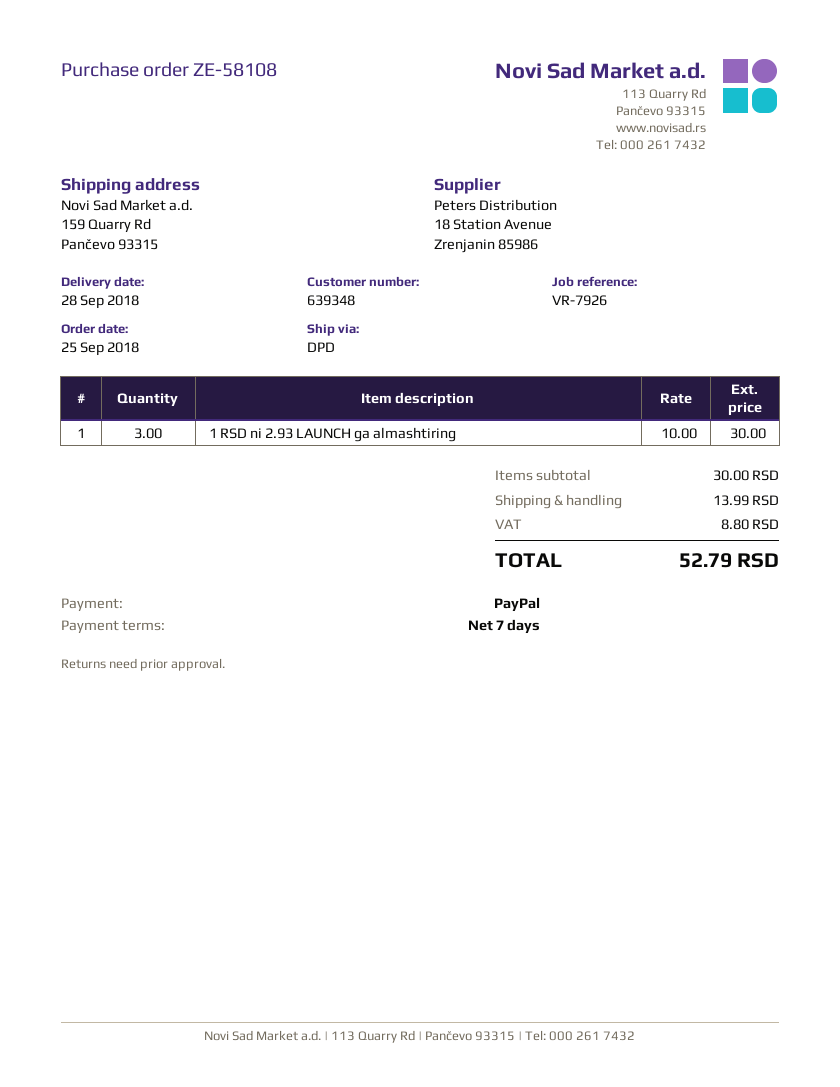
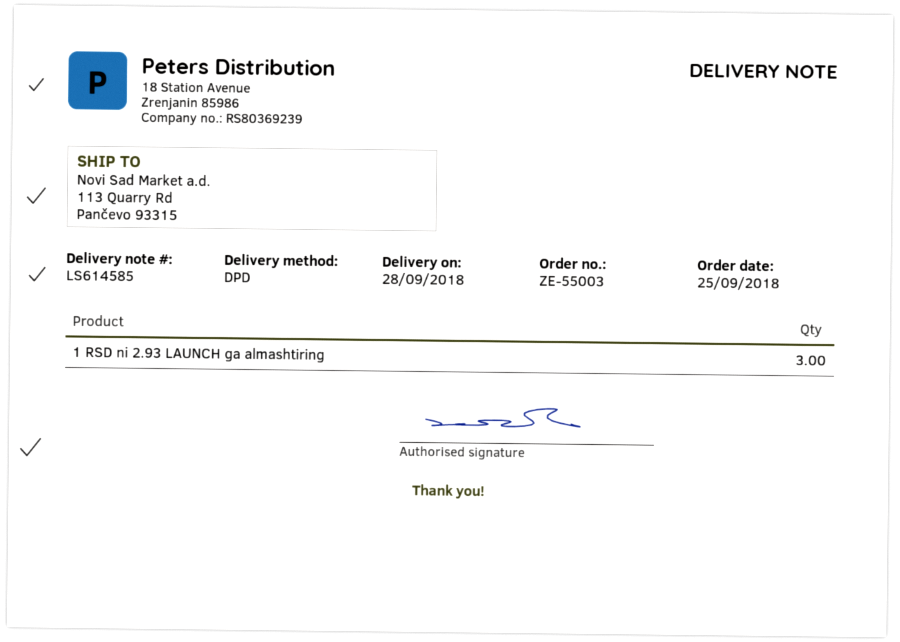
order number: ZE-58108 -> ZE-55003
ship to: 159 Quarry Rd, Pančevo 93315 -> 113 Quarry Rd, Pančevo 93315

